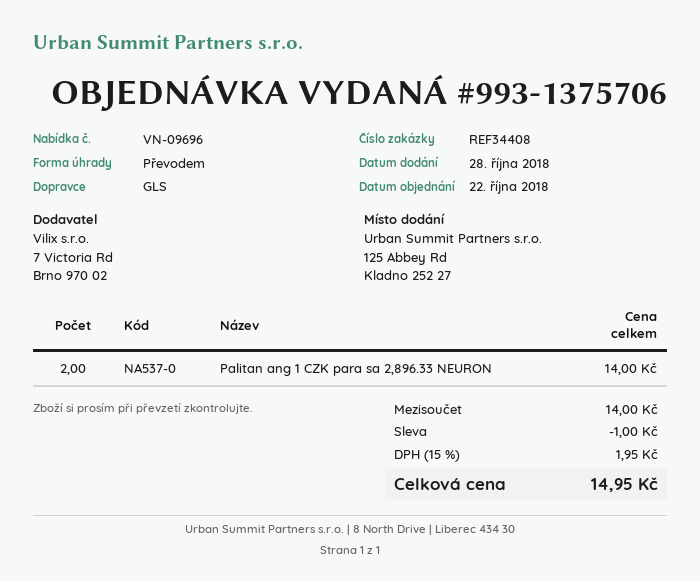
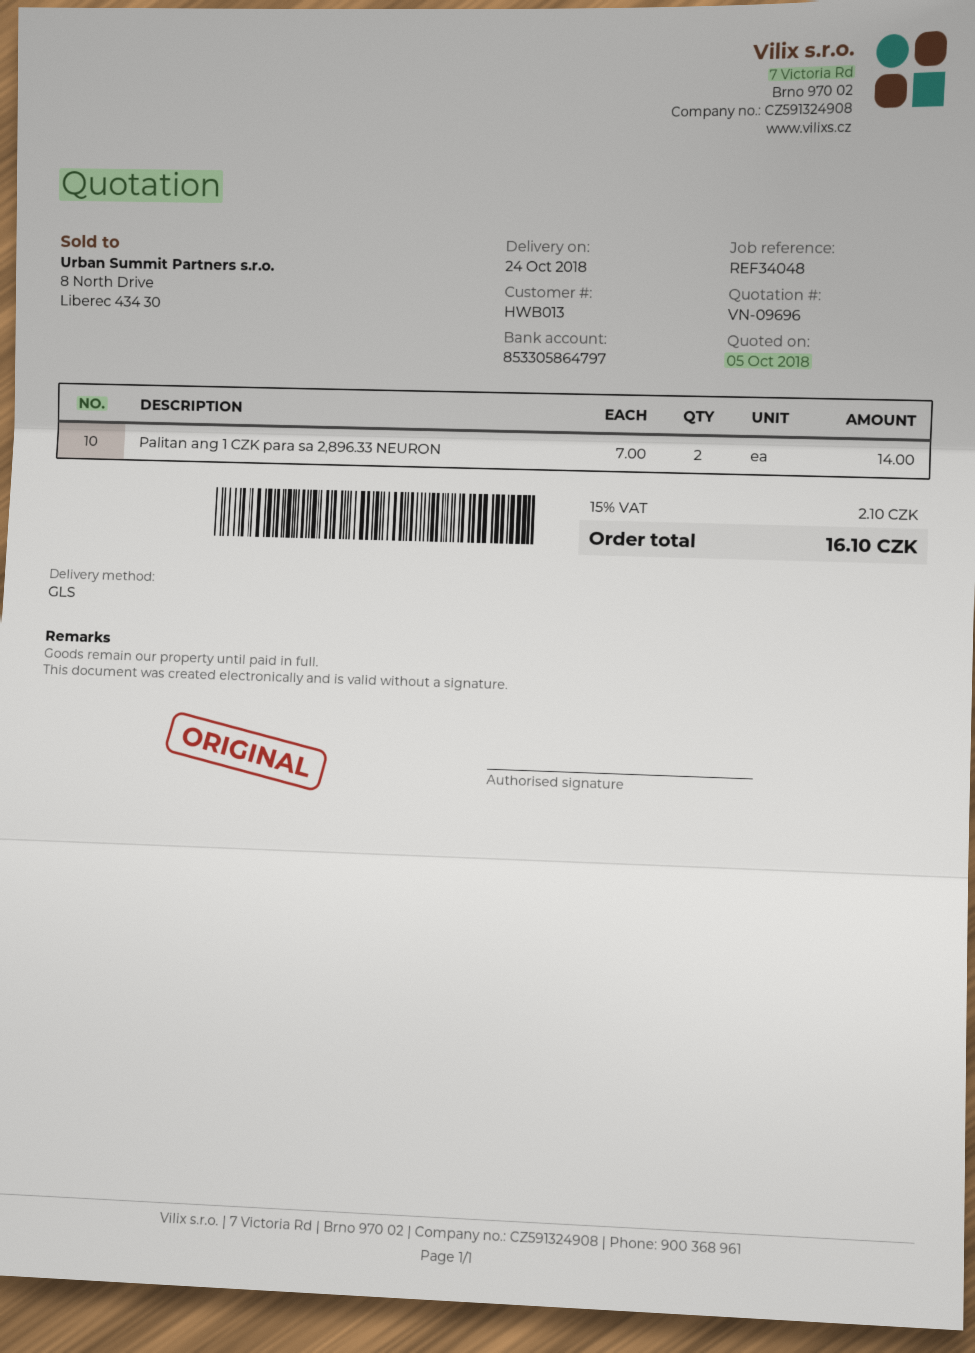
delivery date: 2018-10-28 -> 2018-10-24
reference: REF34408 -> REF34048
discount: 1.00 -> none
tax: 15% = 1.95 -> 15% = 2.10
total: 14.95 -> 16.10

